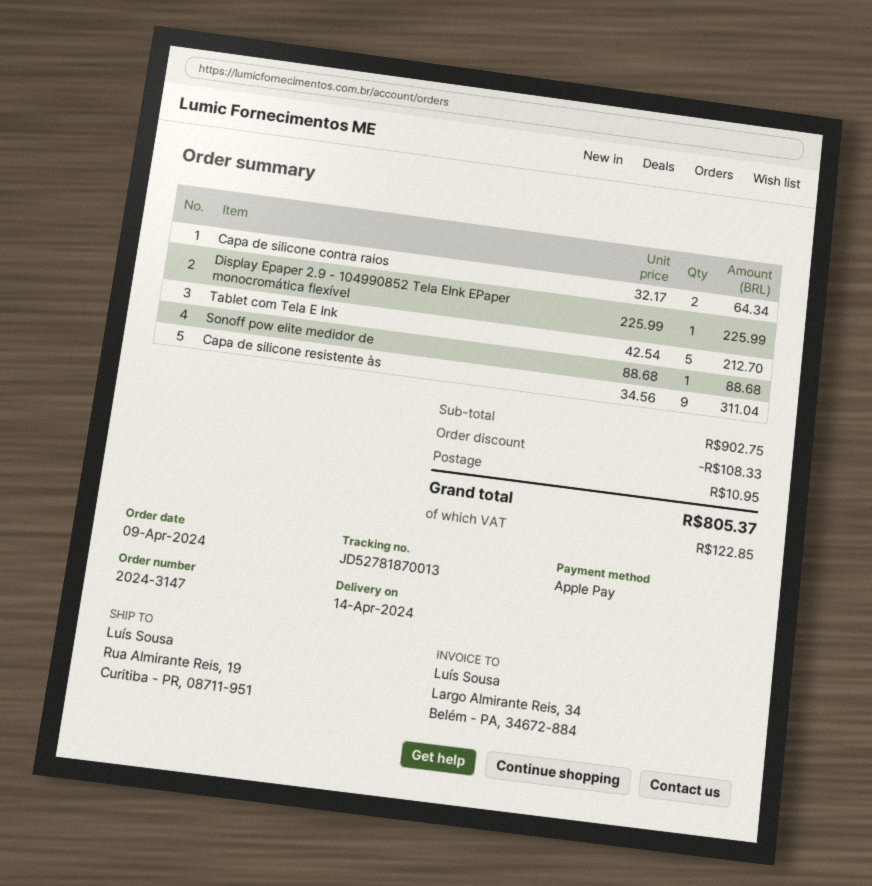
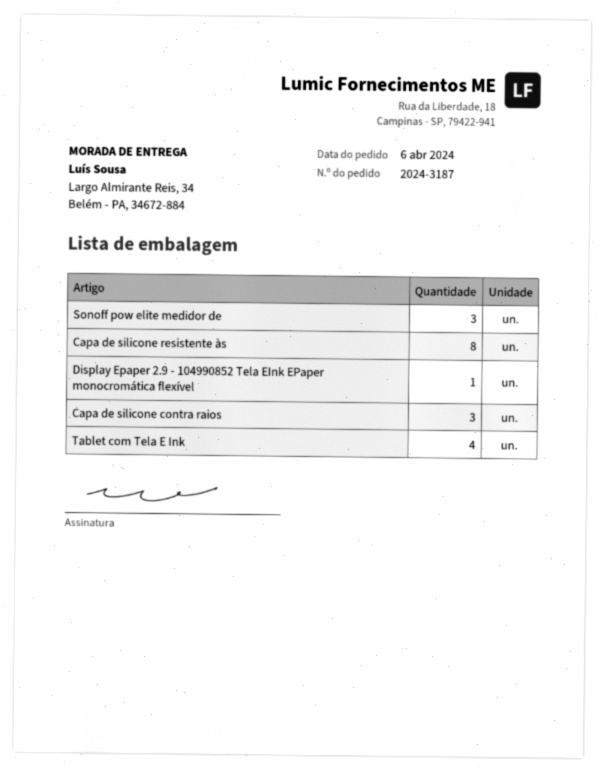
order number: 2024-3147 -> 2024-3187
order date: 2024-04-09 -> 2024-04-06
ship to: Rua Almirante Reis, 19, Curitiba - PR, 08711-951 -> Largo Almirante Reis, 34, Belém - PA, 34672-884
Capa de silicone contra raios: 2 -> 3
Tablet com Tela E Ink: 5 -> 4
Sonoff pow elite medidor de: 1 -> 3
Capa de silicone resistente às: 9 -> 8

